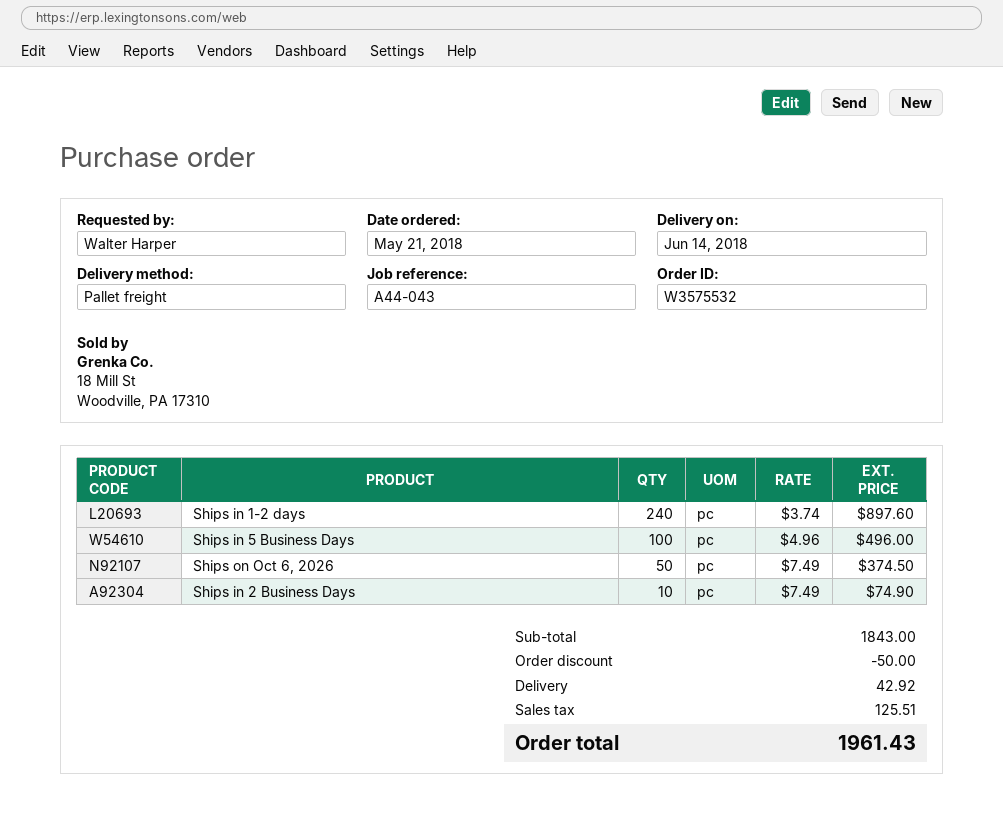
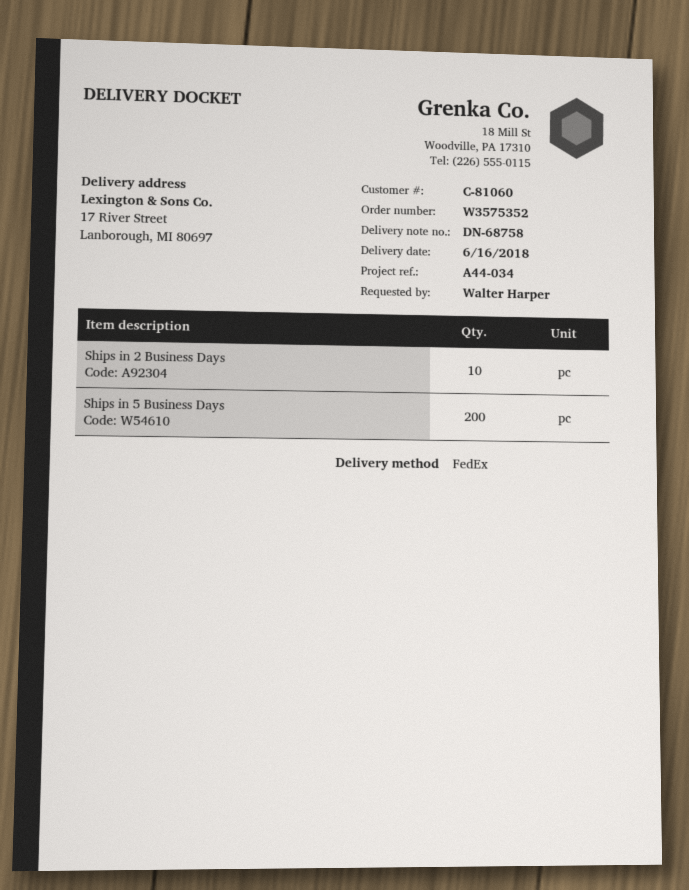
order number: W3575532 -> W3575352
delivery date: 2018-06-14 -> 2018-06-16
reference: A44-043 -> A44-034
shipping method: pallet freight -> FedEx
Ships in 1-2 days: 240 -> none
Ships in 5 Business Days: 100 -> 200
Ships on Oct 6, 2026: 50 -> none

